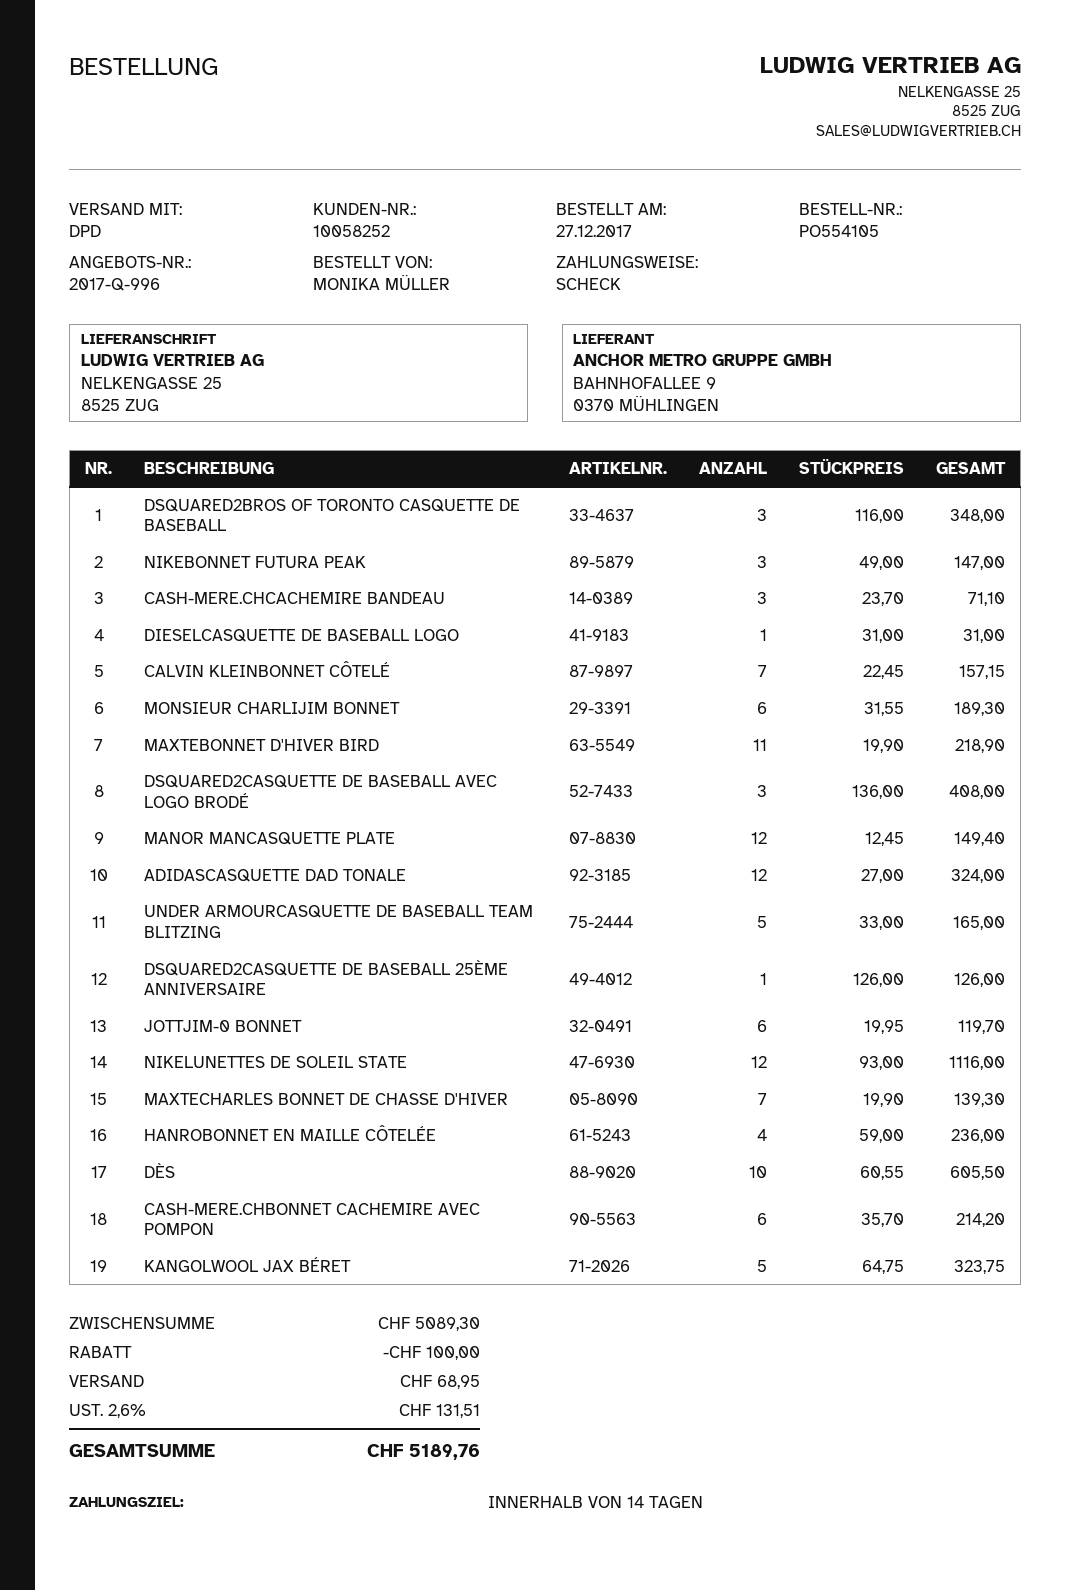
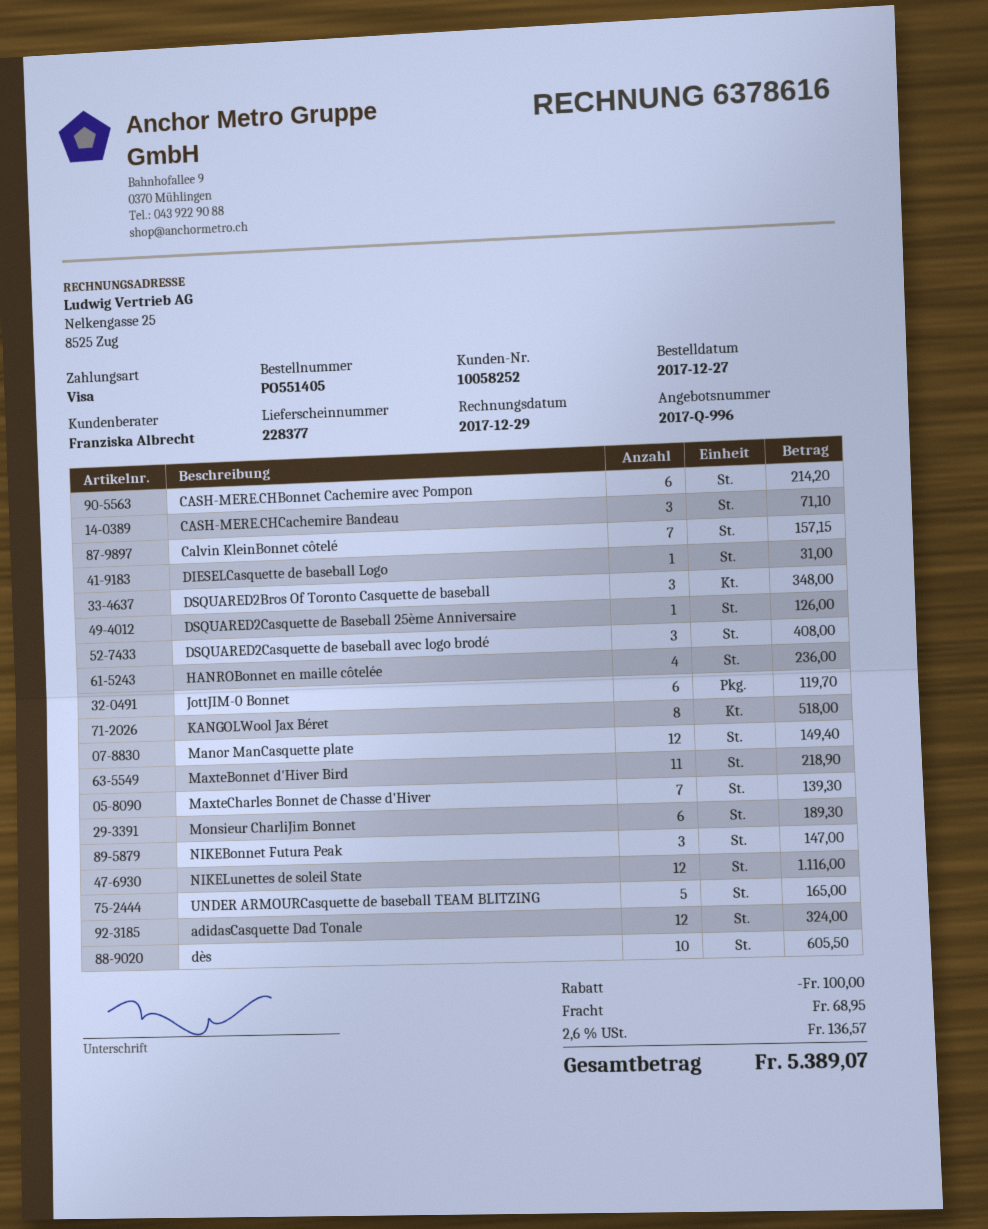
order number: PO554105 -> PO551405
payment method: cheque -> Visa
KANGOLWOOL JAX BÉRET: 5 for 323.75 -> 8 for 518.00
tax: 2.6% = 131.51 -> 2.6% = 136.57
total: 5189.76 -> 5389.07

